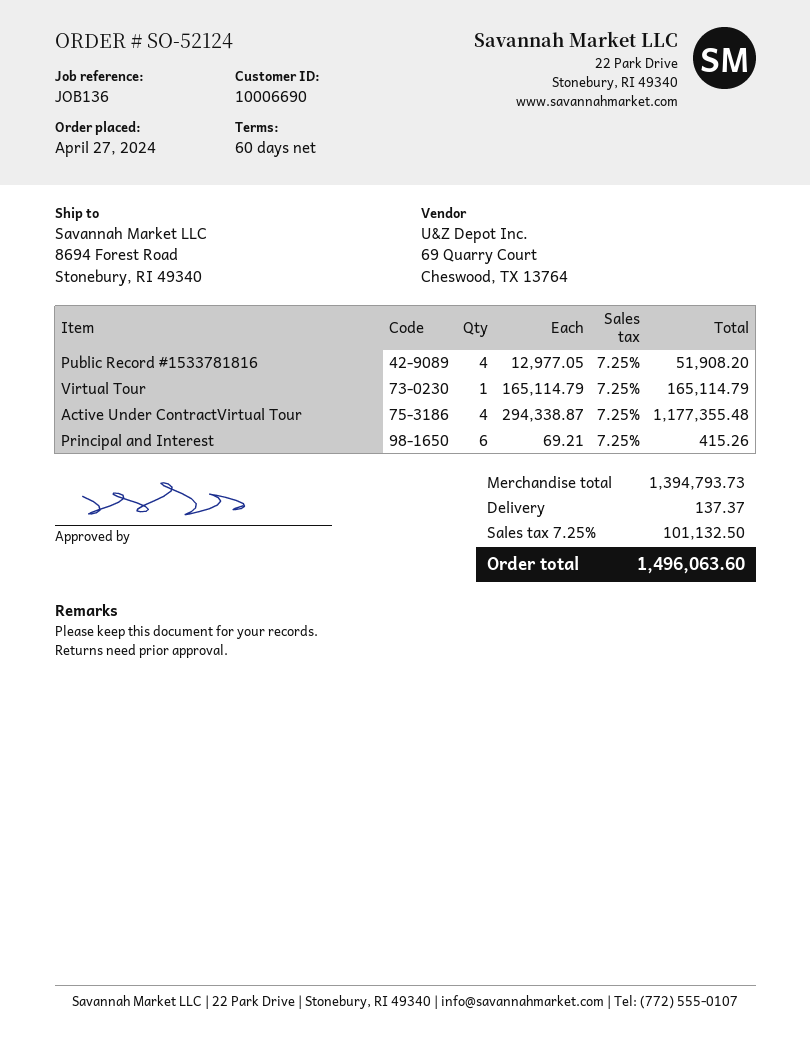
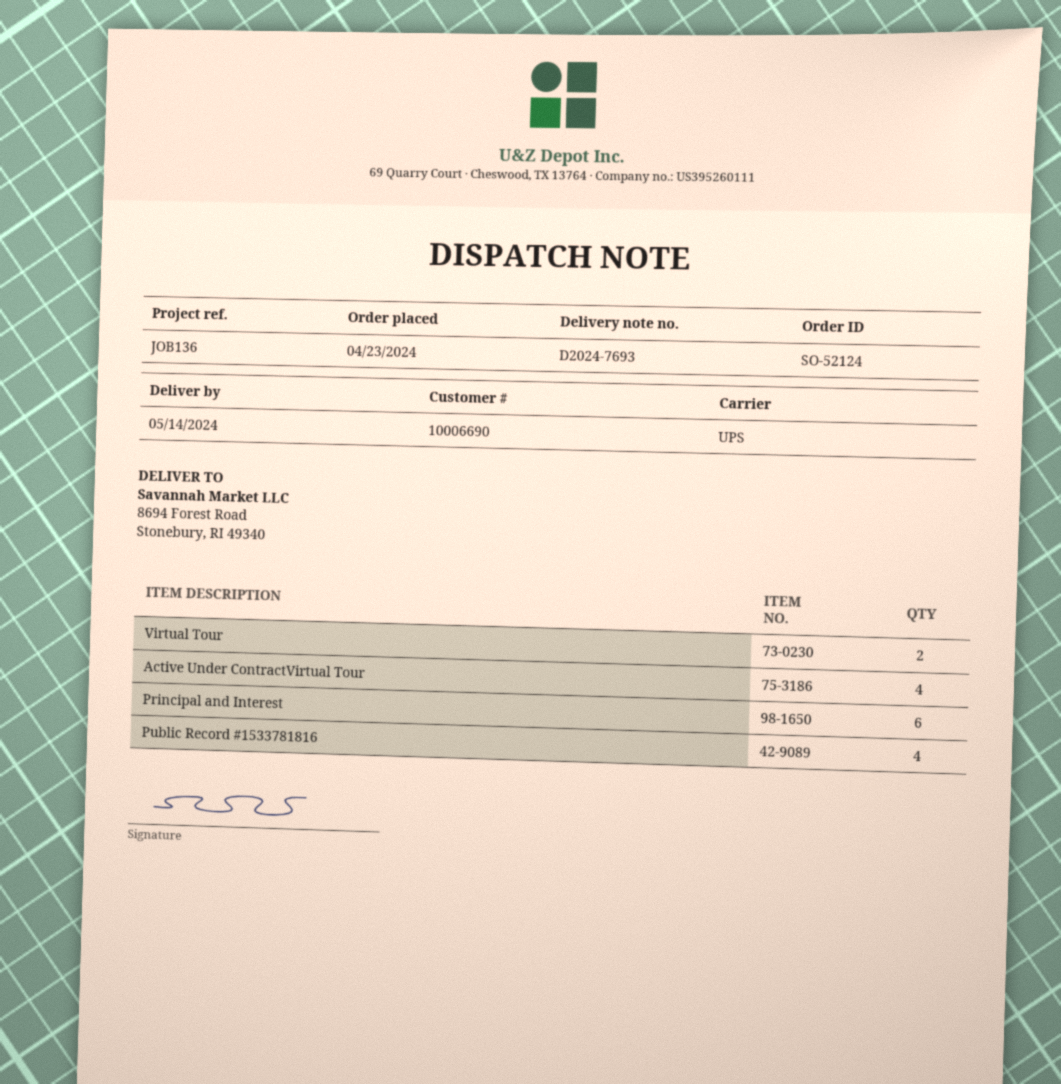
order date: 2024-04-27 -> 2024-04-23
Virtual Tour: 1 -> 2

